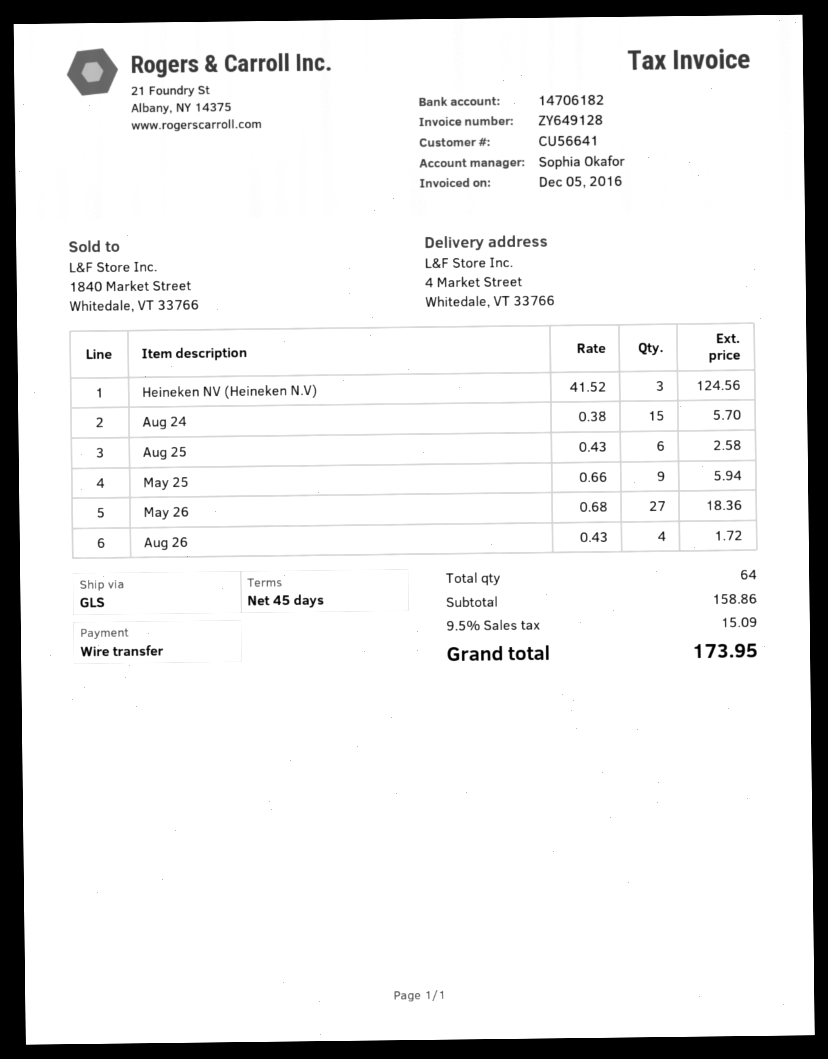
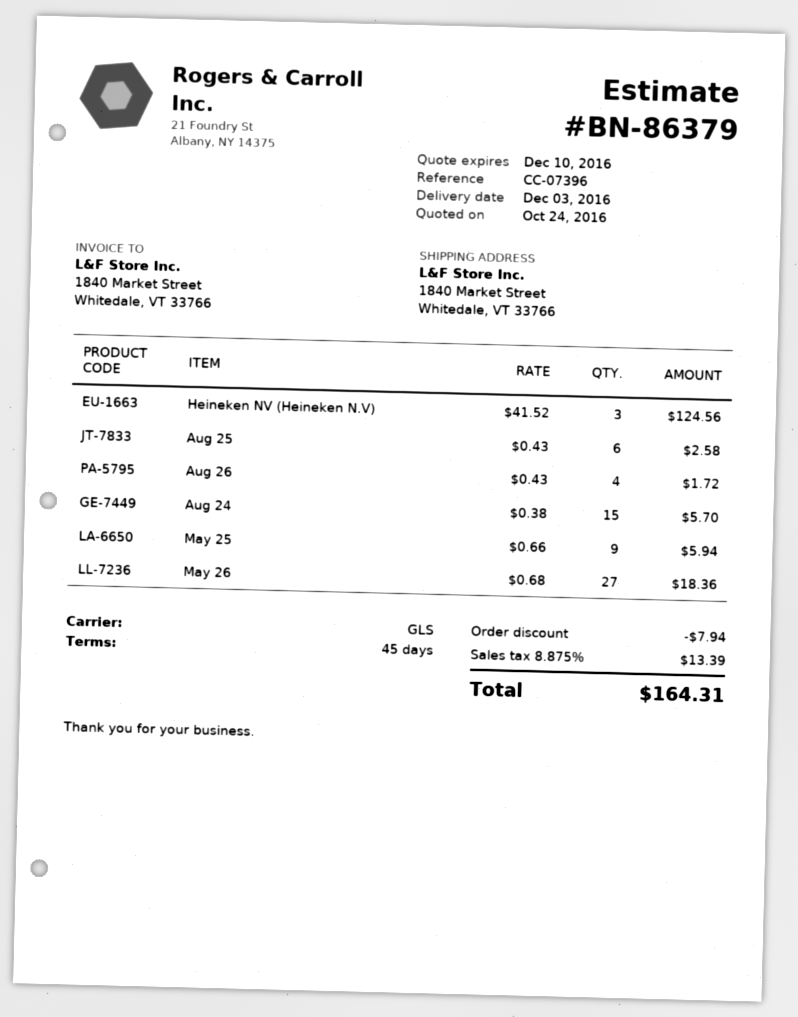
ship to: 4 Market Street, Whitedale, VT 33766 -> 1840 Market Street, Whitedale, VT 33766
discount: none -> 7.94
tax: 9.5% = 15.09 -> 8.875% = 13.39
total: 173.95 -> 164.31

